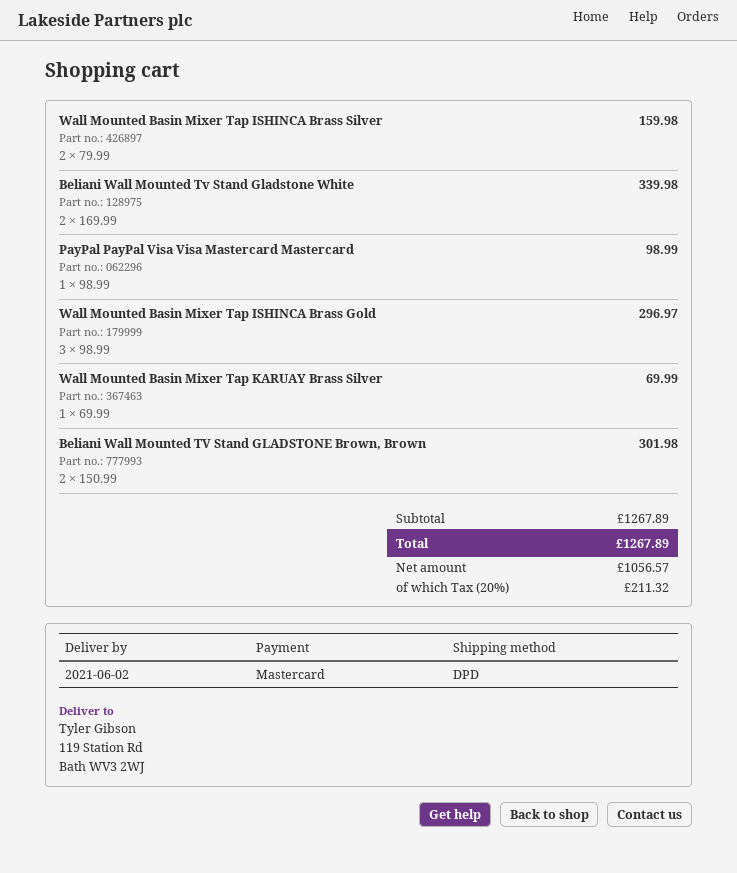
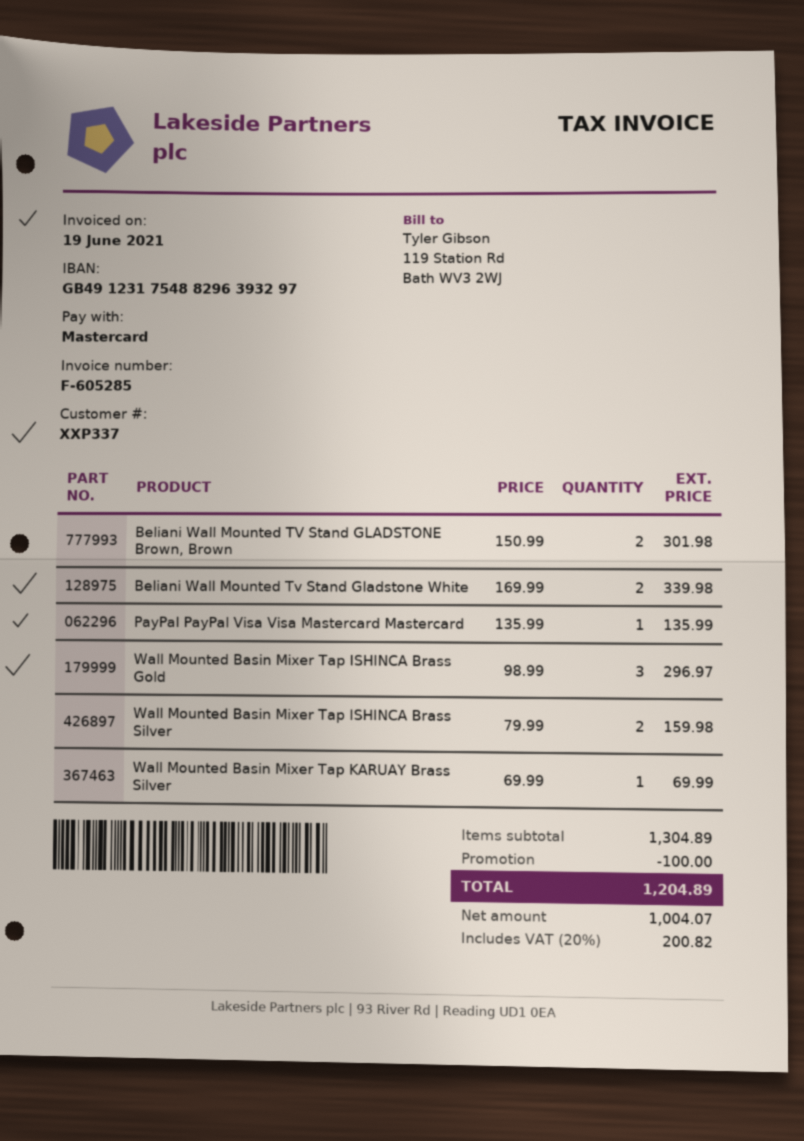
PayPal PayPal Visa Visa Mastercard Mastercard: 1 x 98.99 = 98.99 -> 1 x 135.99 = 135.99
subtotal: 1267.89 -> 1304.89
discount: none -> 100.00
net: 1056.57 -> 1004.07
tax: 20% = 211.32 -> 20% = 200.82
total: 1267.89 -> 1204.89

